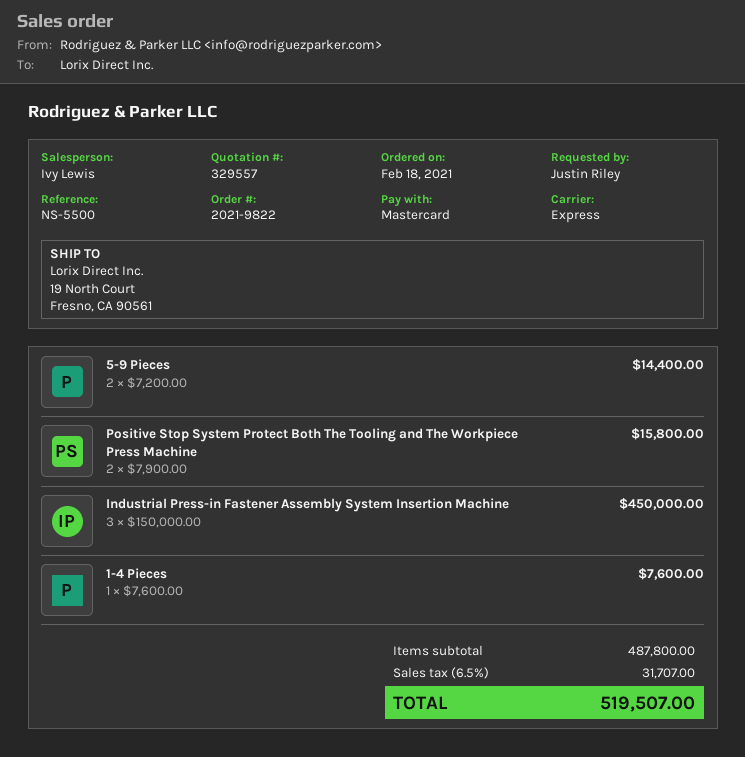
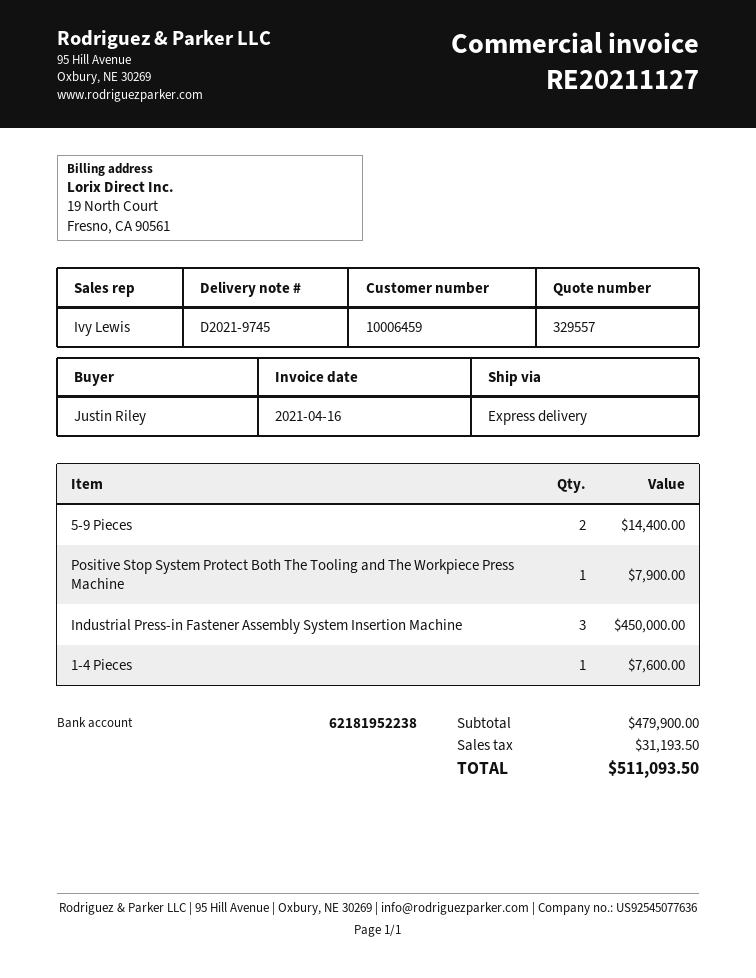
Positive Stop System Protect Both The Tooling and The Workpiece Press Machine: 2 for 15800.00 -> 1 for 7900.00
subtotal: 487800.00 -> 479900.00
tax: 31707.00 -> 31193.50
total: 519507.00 -> 511093.50

